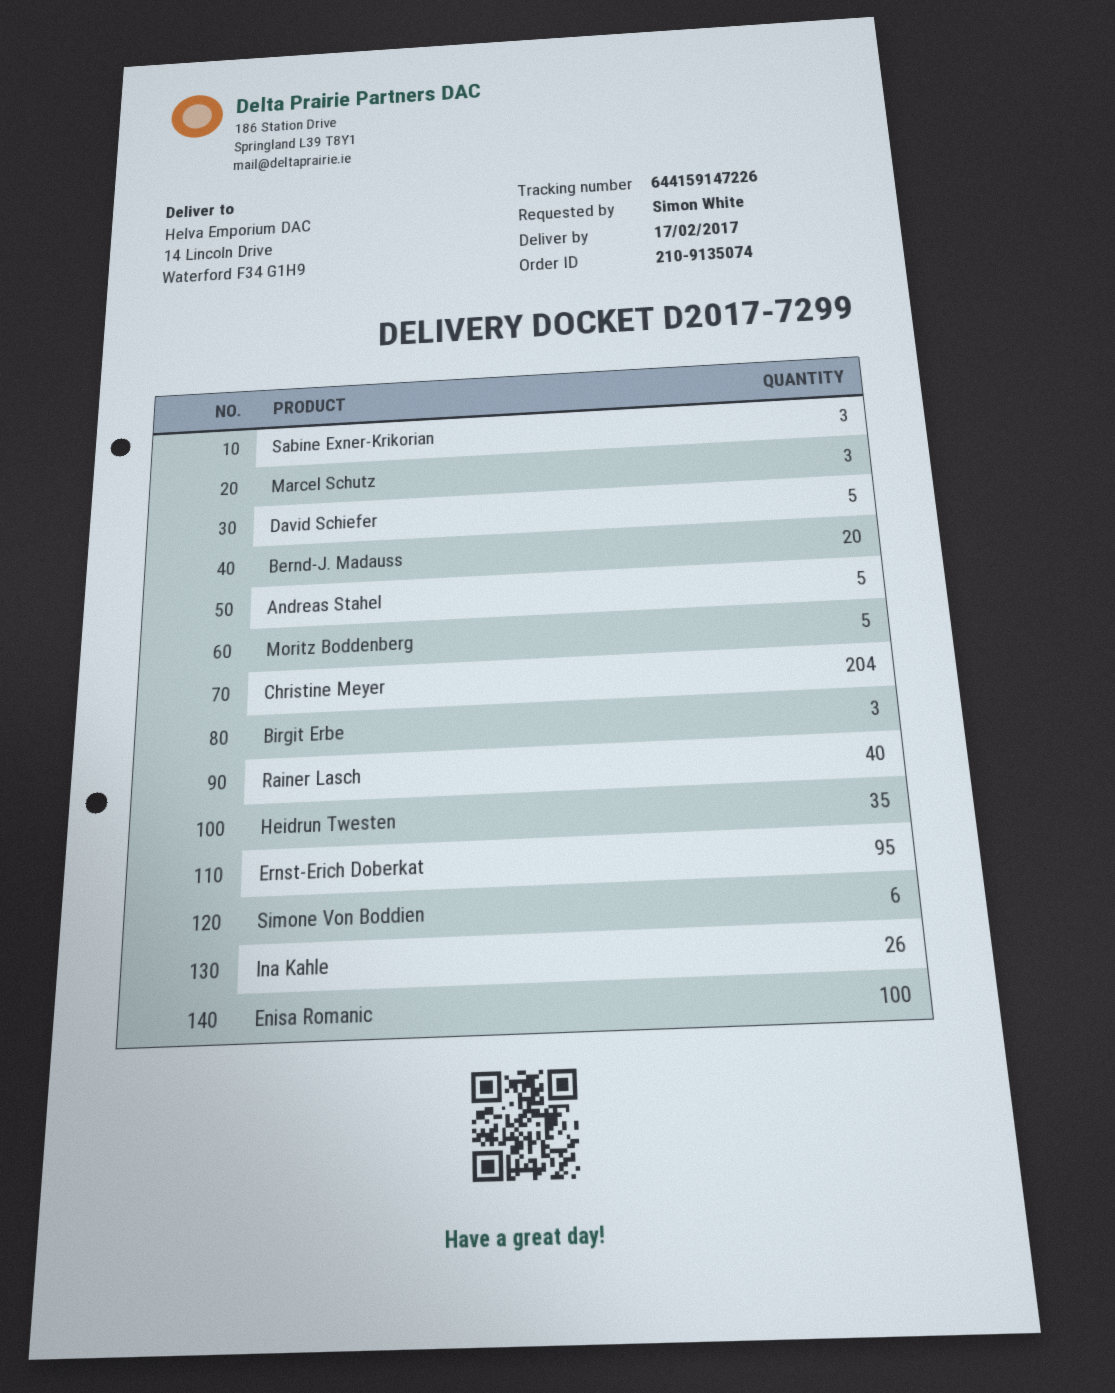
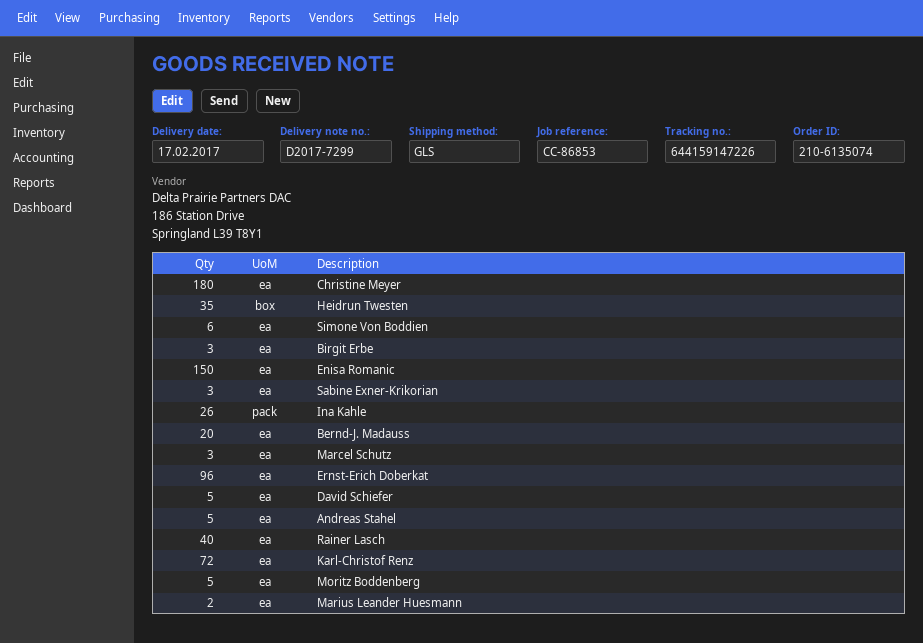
order number: 210-9135074 -> 210-6135074
Christine Meyer: 204 -> 180
Ernst-Erich Doberkat: 95 -> 96
Enisa Romanic: 100 -> 150
Karl-Christof Renz: none -> 72
Marius Leander Huesmann: none -> 2

